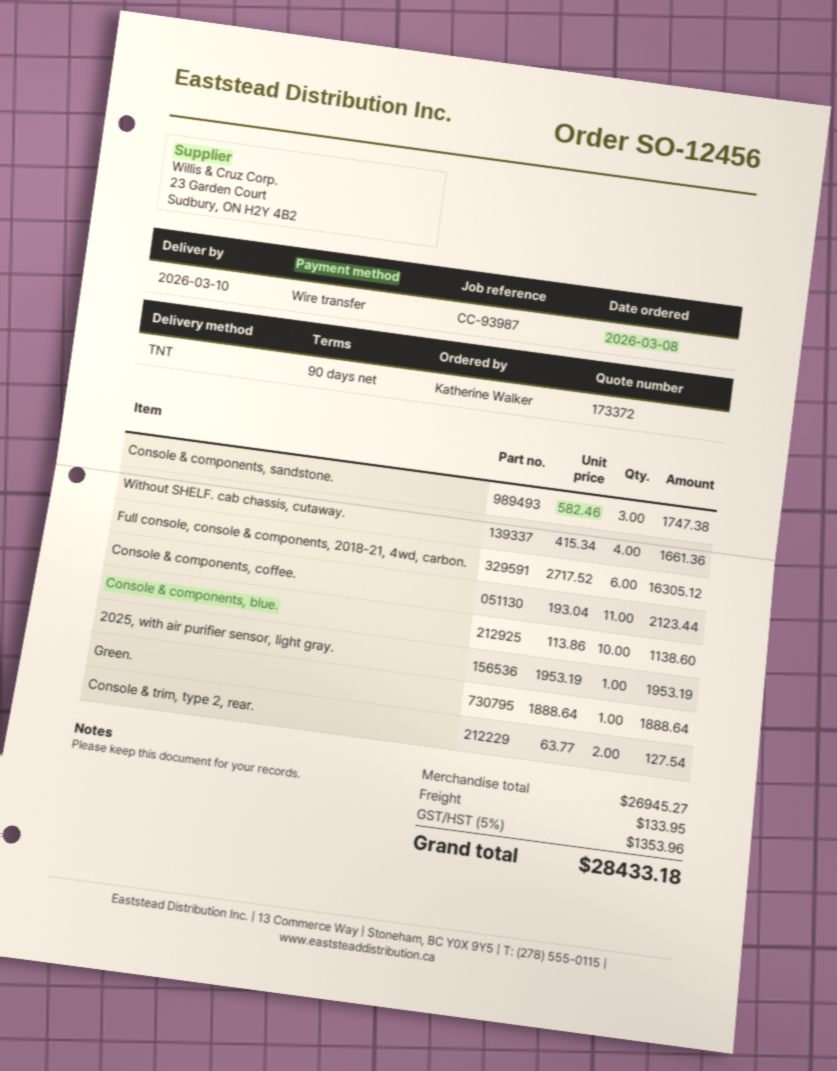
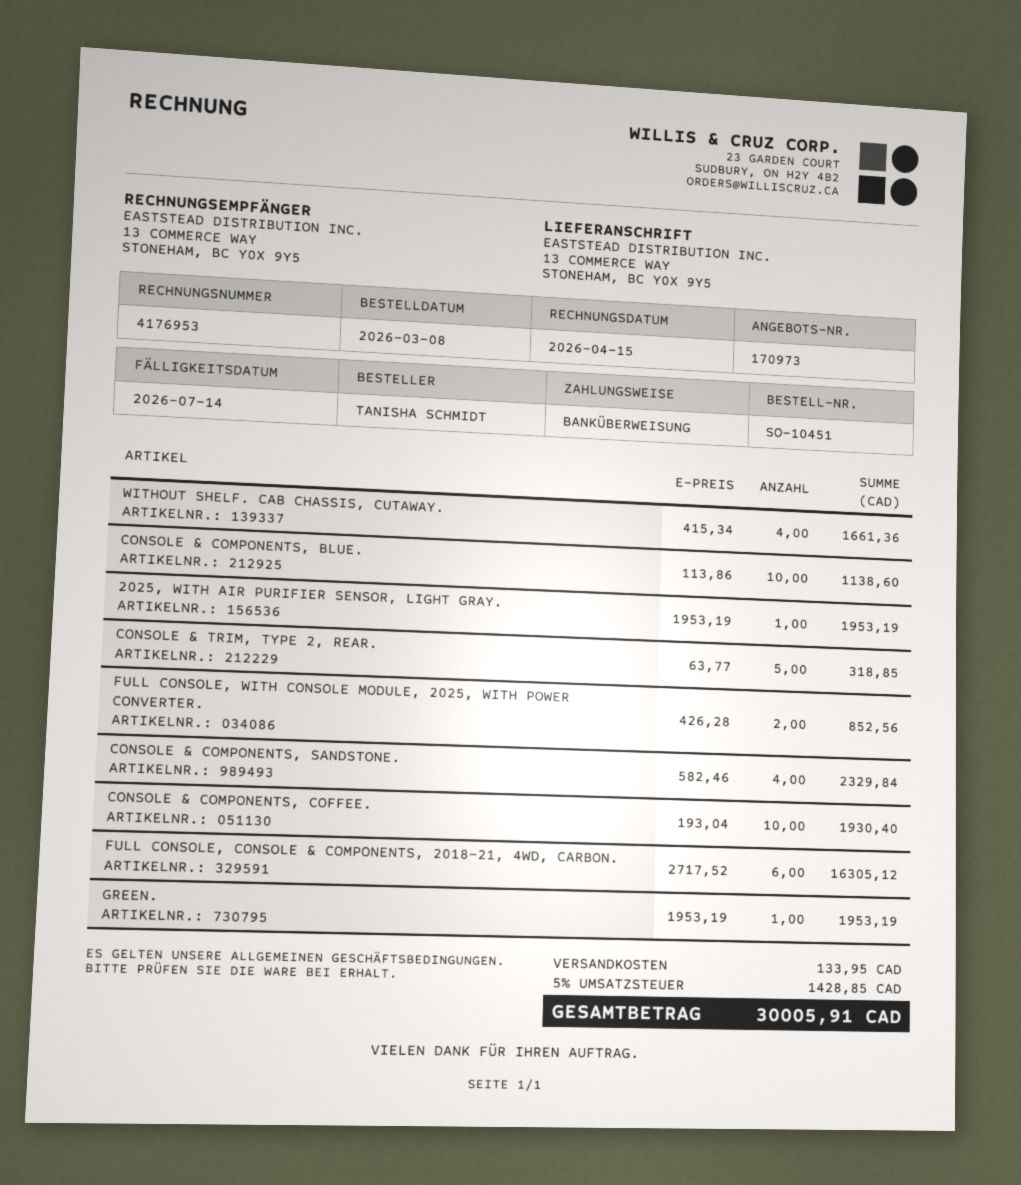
quote number: 173372 -> 170973
order number: SO-12456 -> SO-10451
ordered by: Katherine Walker -> TANISHA SCHMIDT
Console & components, sandstone.: 3 x 582.46 = 1747.38 -> 4 x 582.46 = 2329.84
Console & components, coffee.: 11 x 193.04 = 2123.44 -> 10 x 193.04 = 1930.40
Green.: 1 x 1888.64 = 1888.64 -> 1 x 1953.19 = 1953.19
Console & trim, type 2, rear.: 2 x 63.77 = 127.54 -> 5 x 63.77 = 318.85
FULL CONSOLE, WITH CONSOLE MODULE, 2025, WITH POWER CONVERTER.: none -> 2 x 426.28 = 852.56
tax: 5% = 1353.96 -> 5% = 1428.85
total: 28433.18 -> 30005.91

